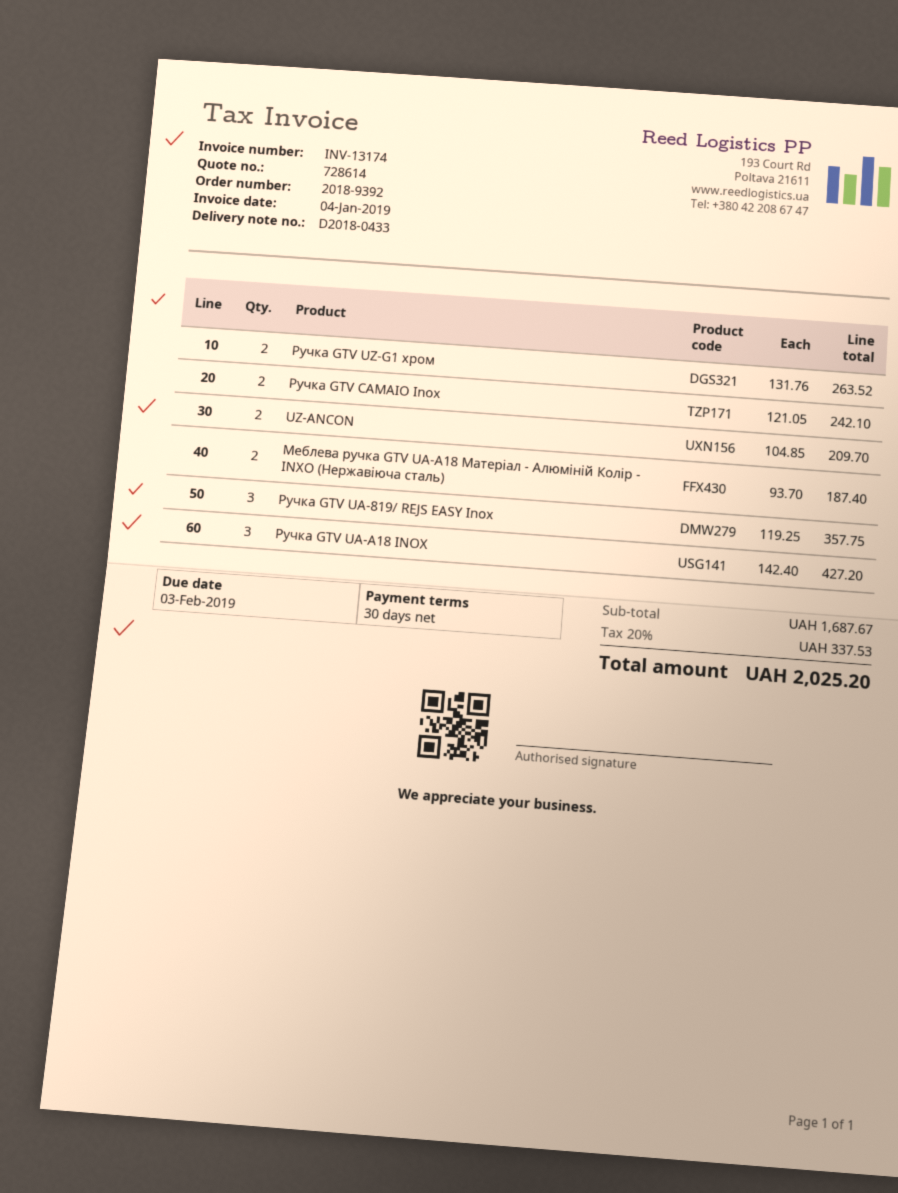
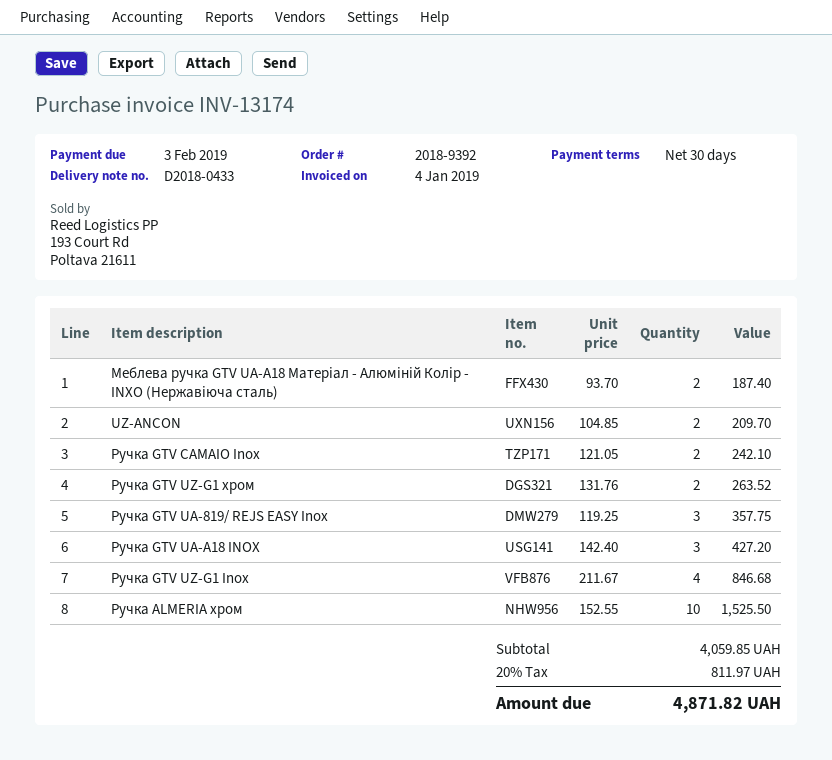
Ручка GTV UZ-G1 Inox: none -> 4 x 211.67 = 846.68
Ручка ALMERIA хром: none -> 10 x 152.55 = 1525.50
subtotal: 1687.67 -> 4059.85
tax: 20% = 337.53 -> 20% = 811.97
total: 2025.20 -> 4871.82

